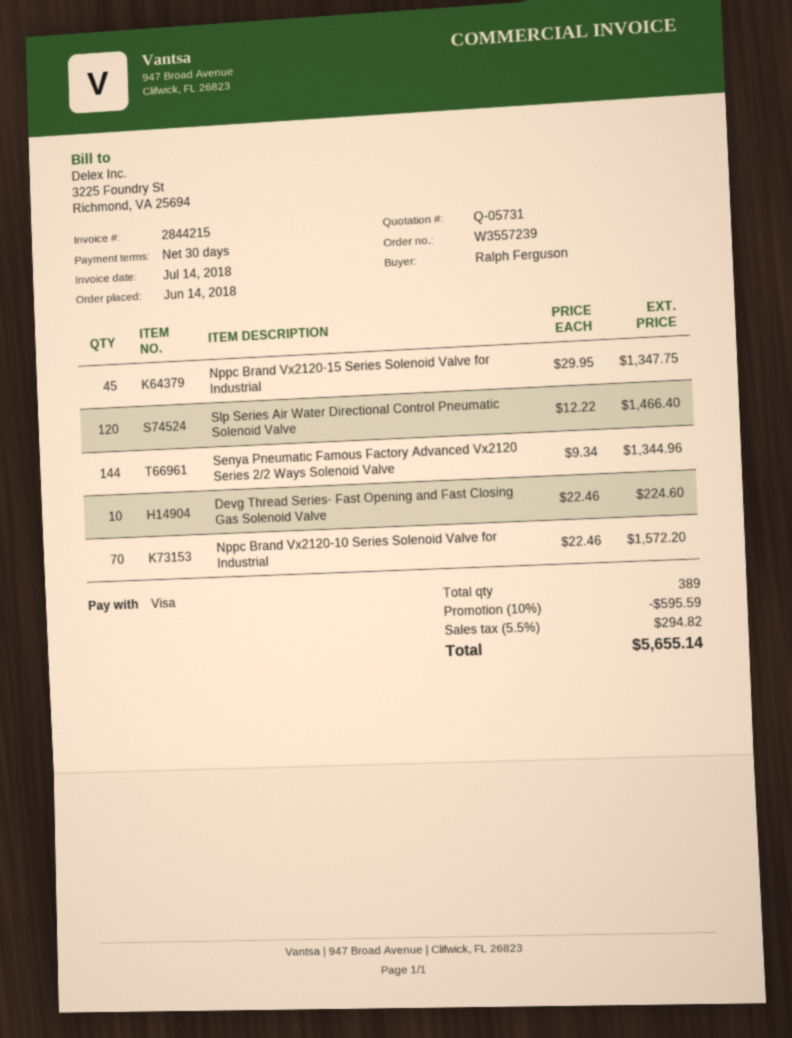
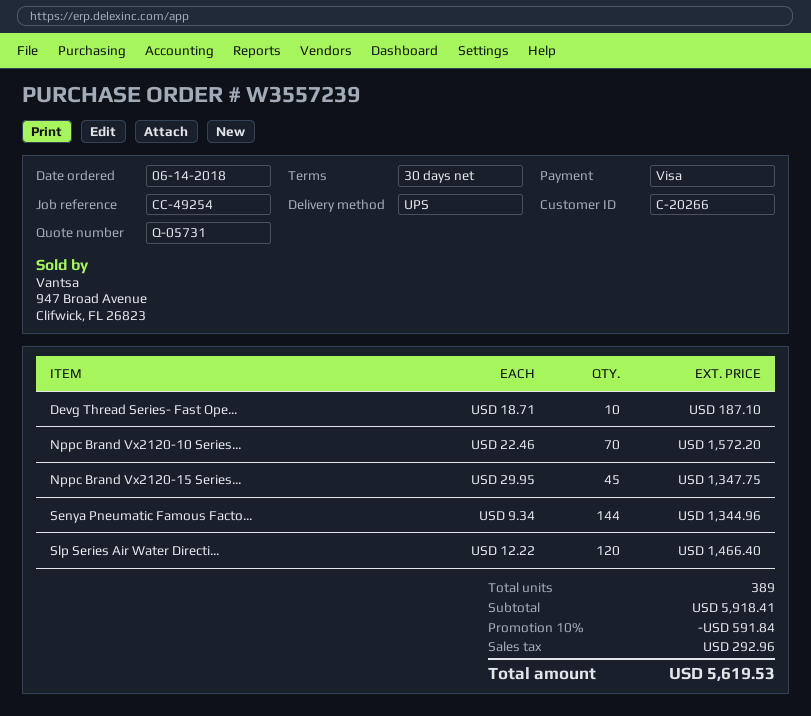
Devg Thread Series- Fast Opening and Fast Closing Gas Solenoid Valve: 10 x 22.46 = 224.60 -> 10 x 18.71 = 187.10
discount: 10% = 595.59 -> 10% = 591.84
tax: 294.82 -> 292.96
total: 5655.14 -> 5619.53

